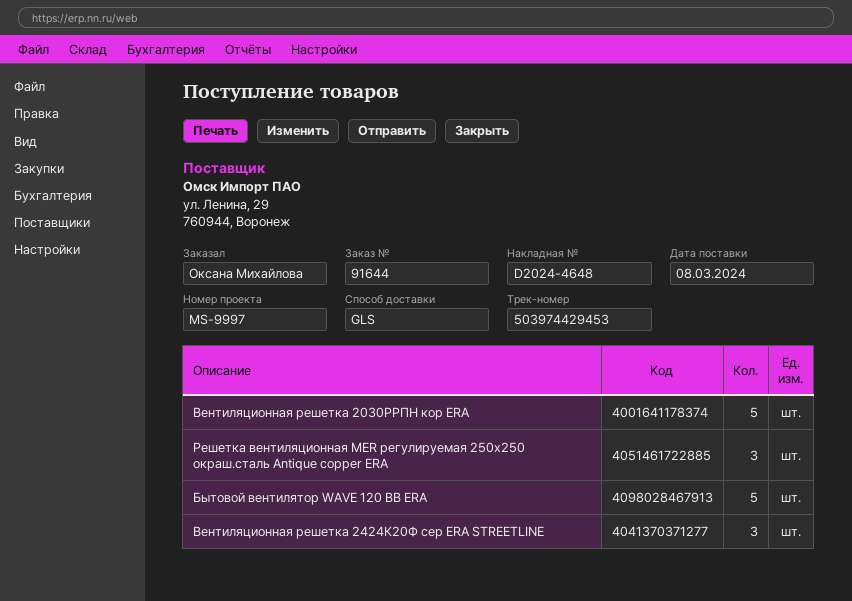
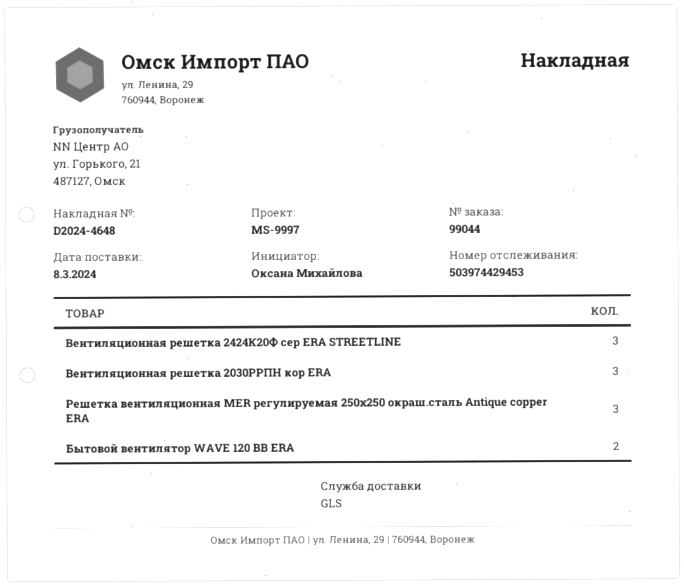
order number: 91644 -> 99044
Вентиляционная решетка 2030РРПН кор ERA: 5 -> 3
Бытовой вентилятор WAVE 120 BB ERA: 5 -> 2

